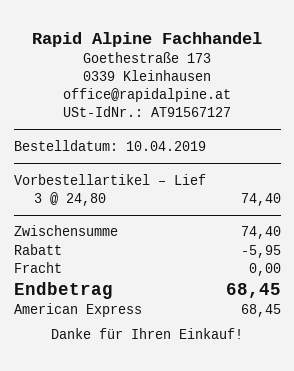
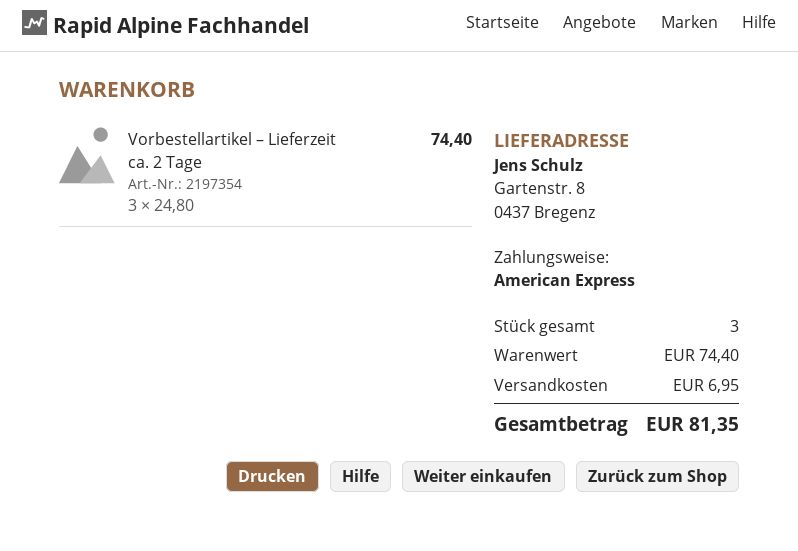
discount: 5.95 -> none
shipping: 0.00 -> 6.95
total: 68.45 -> 81.35

